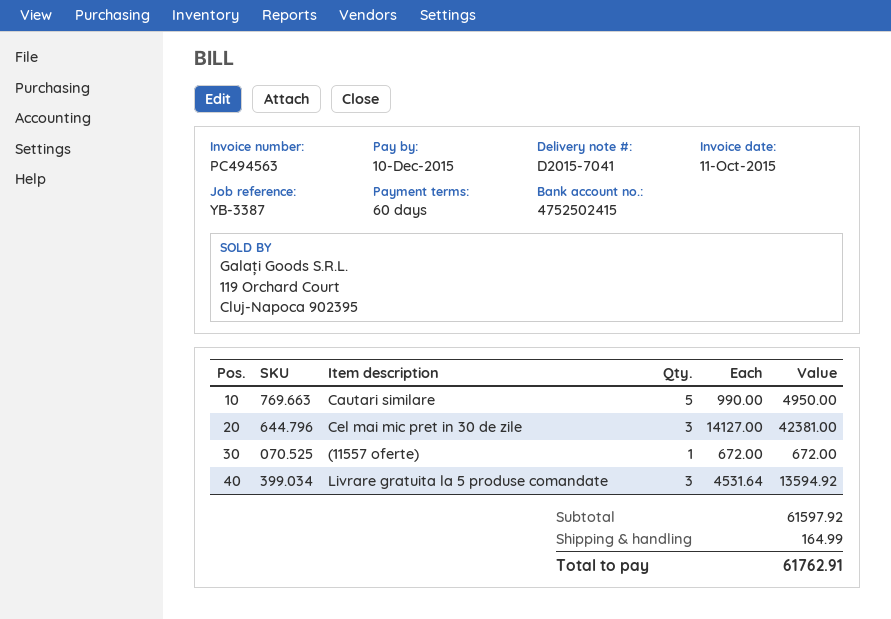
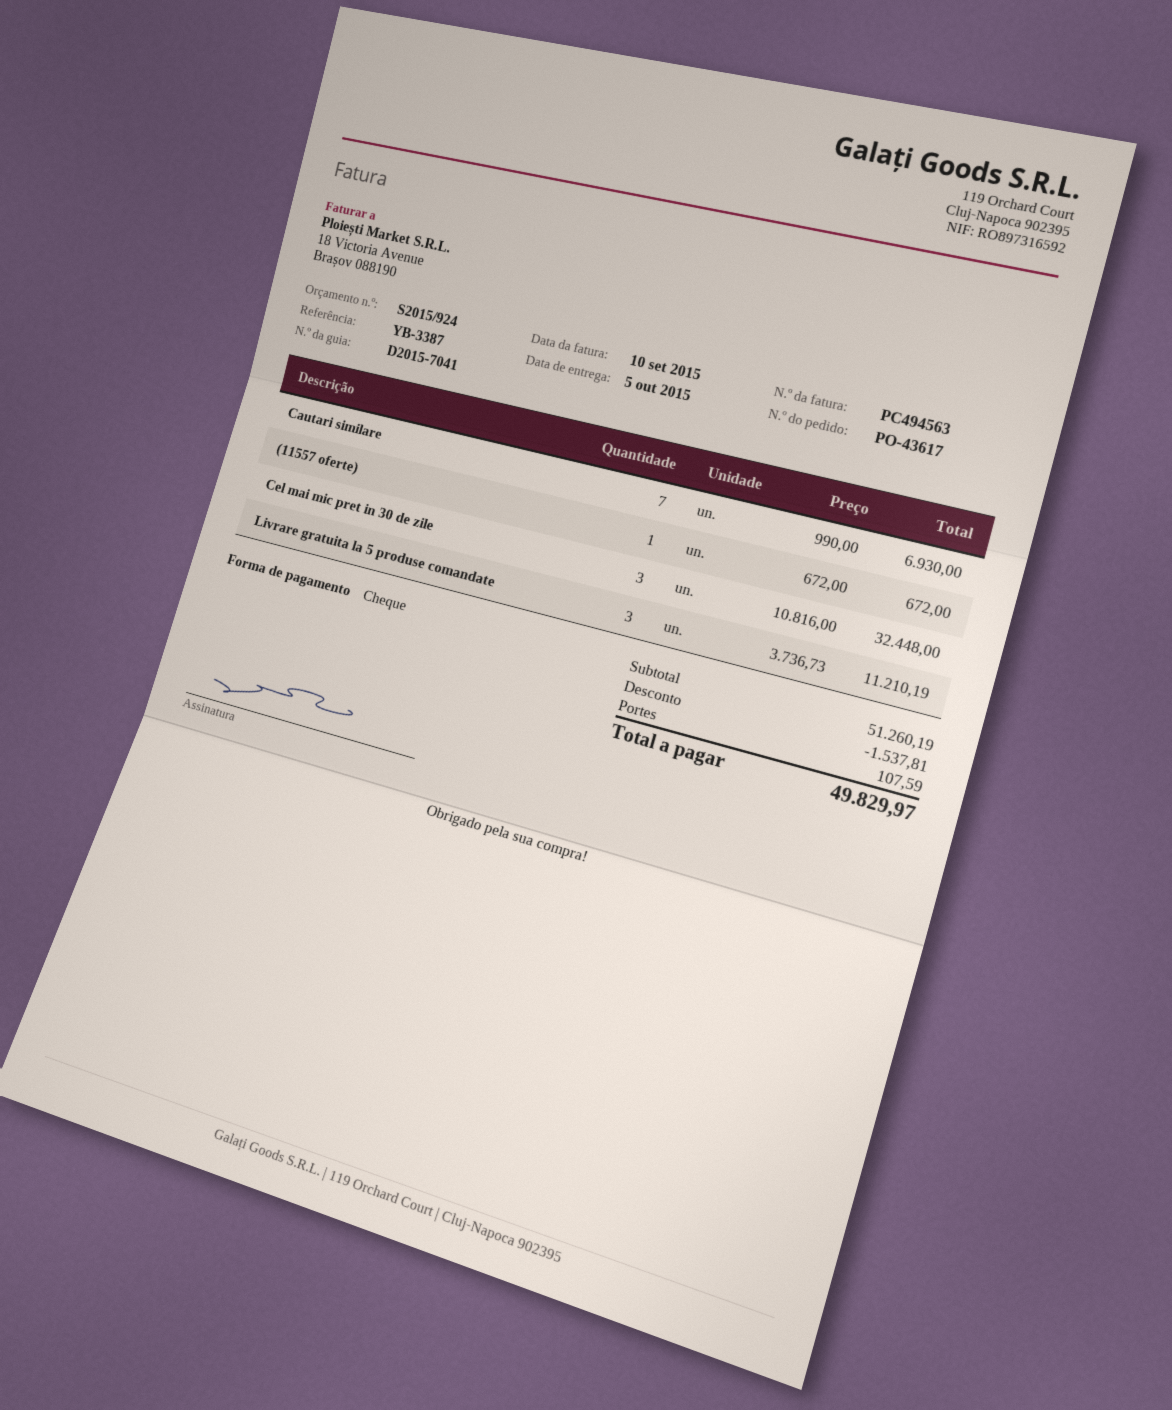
invoice date: 2015-10-11 -> 2015-09-10
Cautari similare: 5 x 990.00 = 4950.00 -> 7 x 990.00 = 6930.00
Cel mai mic pret in 30 de zile: 3 x 14127.00 = 42381.00 -> 3 x 10816.00 = 32448.00
Livrare gratuita la 5 produse comandate: 3 x 4531.64 = 13594.92 -> 3 x 3736.73 = 11210.19
subtotal: 61597.92 -> 51260.19
discount: none -> 1537.81
shipping: 164.99 -> 107.59
total: 61762.91 -> 49829.97

